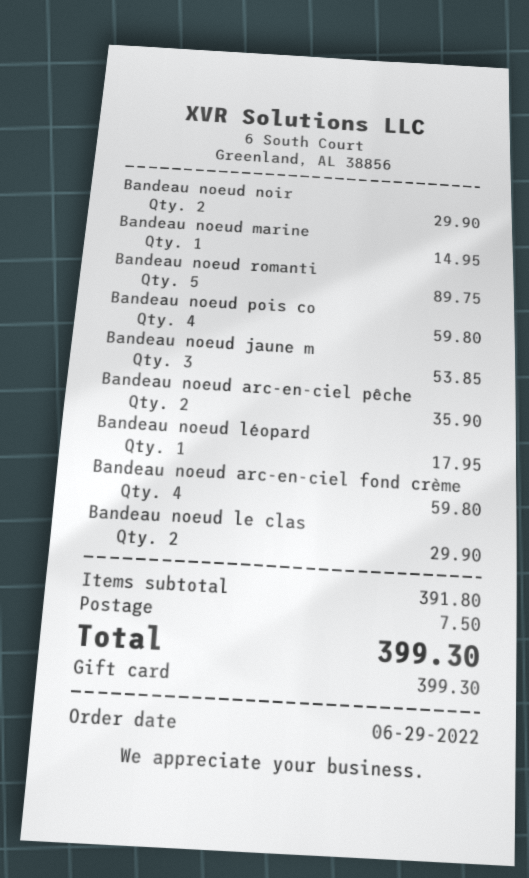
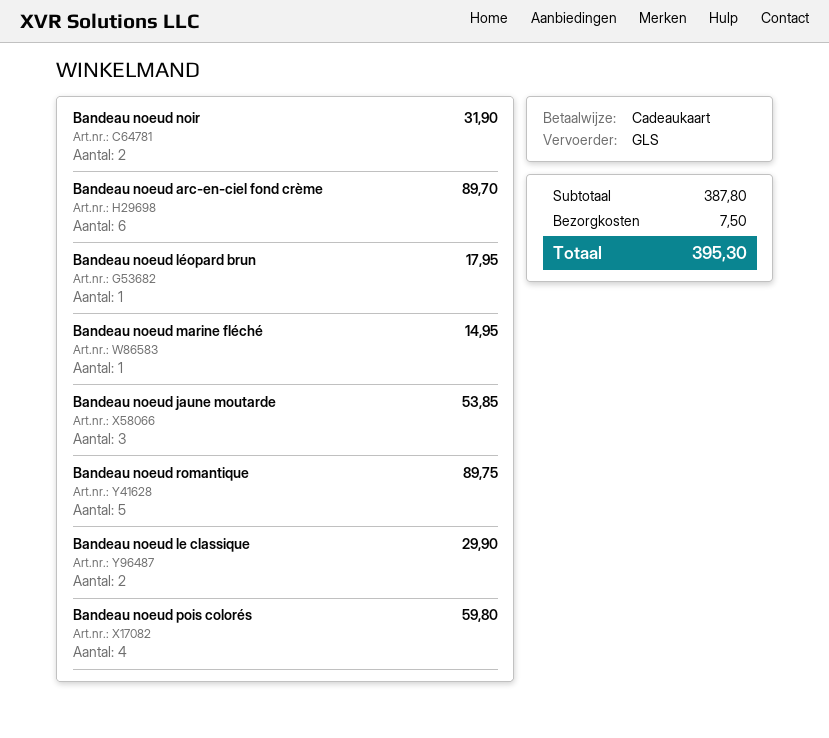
Bandeau noeud noir: 2 for 29.90 -> 2 for 31.90
Bandeau noeud arc-en-ciel pêche: 2 for 35.90 -> none
Bandeau noeud arc-en-ciel fond crème: 4 for 59.80 -> 6 for 89.70
subtotal: 391.80 -> 387.80
total: 399.30 -> 395.30

